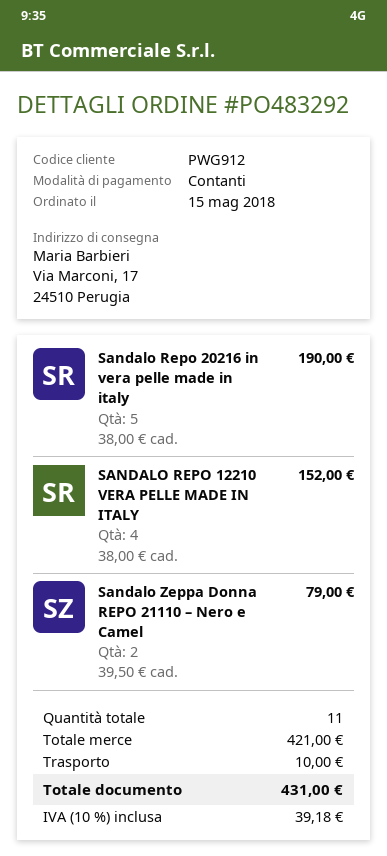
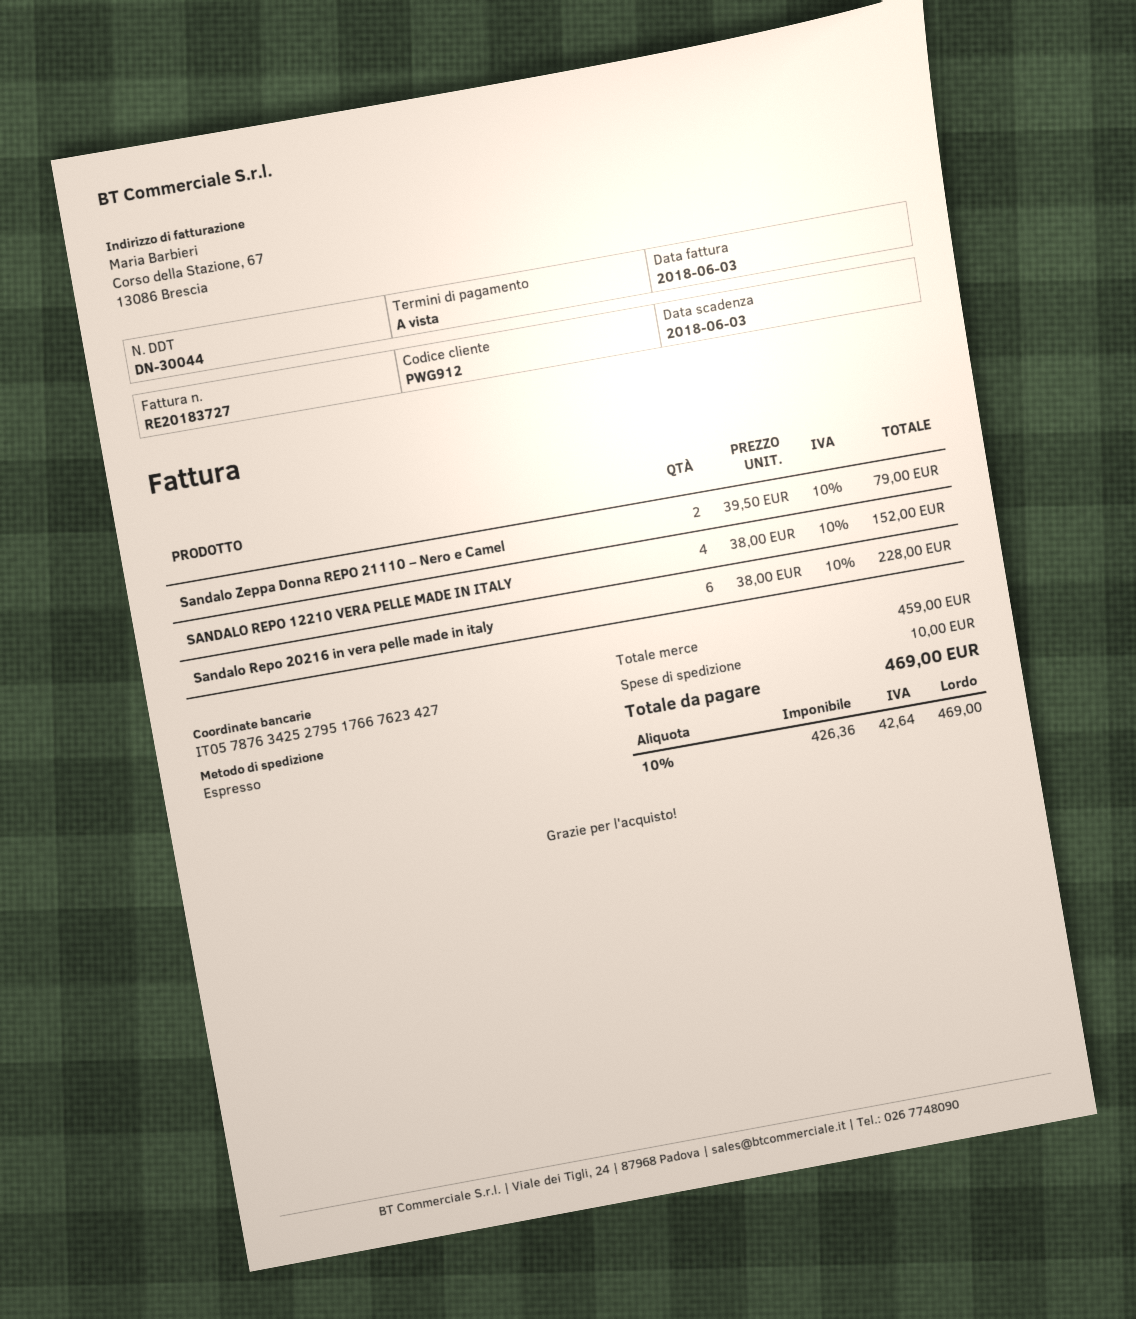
Sandalo Repo 20216 in vera pelle made in italy: 5 x 38.00 = 190.00 -> 6 x 38.00 = 228.00
subtotal: 421.00 -> 459.00
tax: 10% = 39.18 -> 10% = 42.64
total: 431.00 -> 469.00

